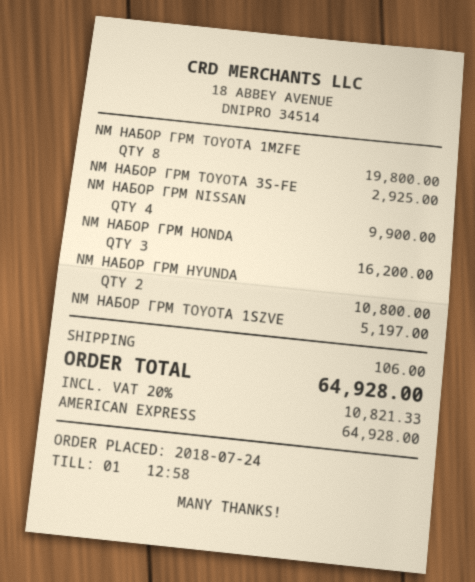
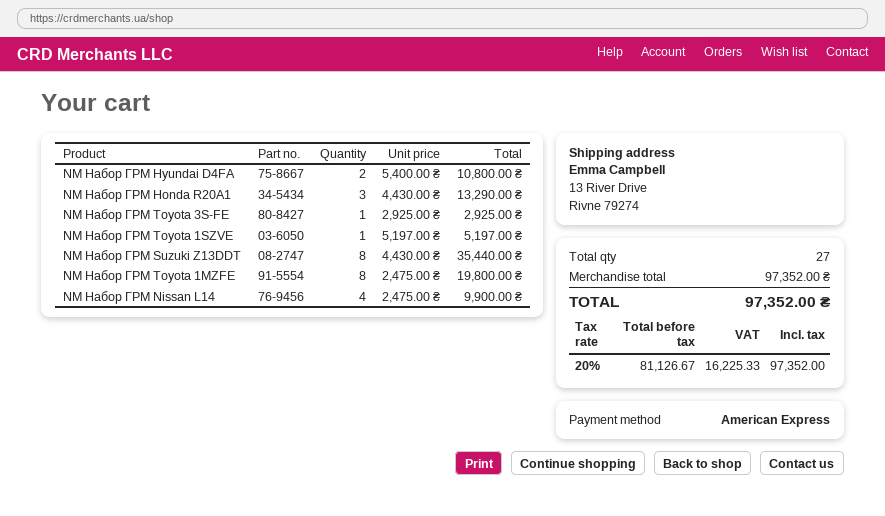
NM НАБОР ГРМ HONDA: 3 for 16200.00 -> 3 for 13290.00
NM Набор ГРМ Suzuki Z13DDT: none -> 8 for 35440.00
shipping: 106.00 -> none
tax: 20% = 10821.33 -> 20% = 16225.33
total: 64928.00 -> 97352.00

